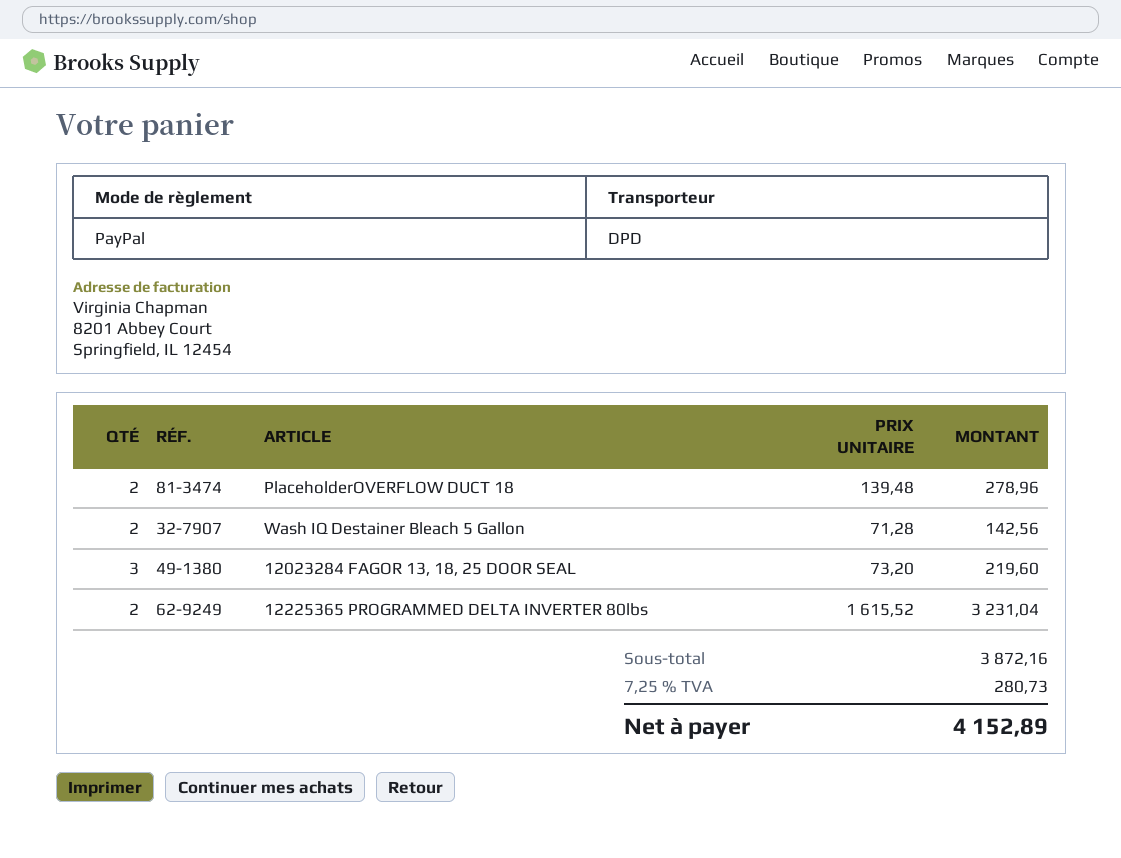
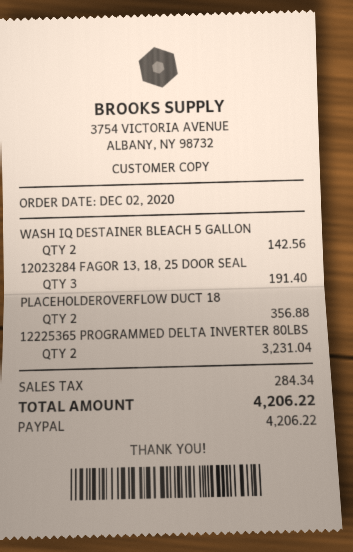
PlaceholderOVERFLOW DUCT 18: 2 for 278.96 -> 2 for 356.88
12023284 FAGOR 13, 18, 25 DOOR SEAL: 3 for 219.60 -> 3 for 191.40
tax: 280.73 -> 284.34
total: 4152.89 -> 4206.22

